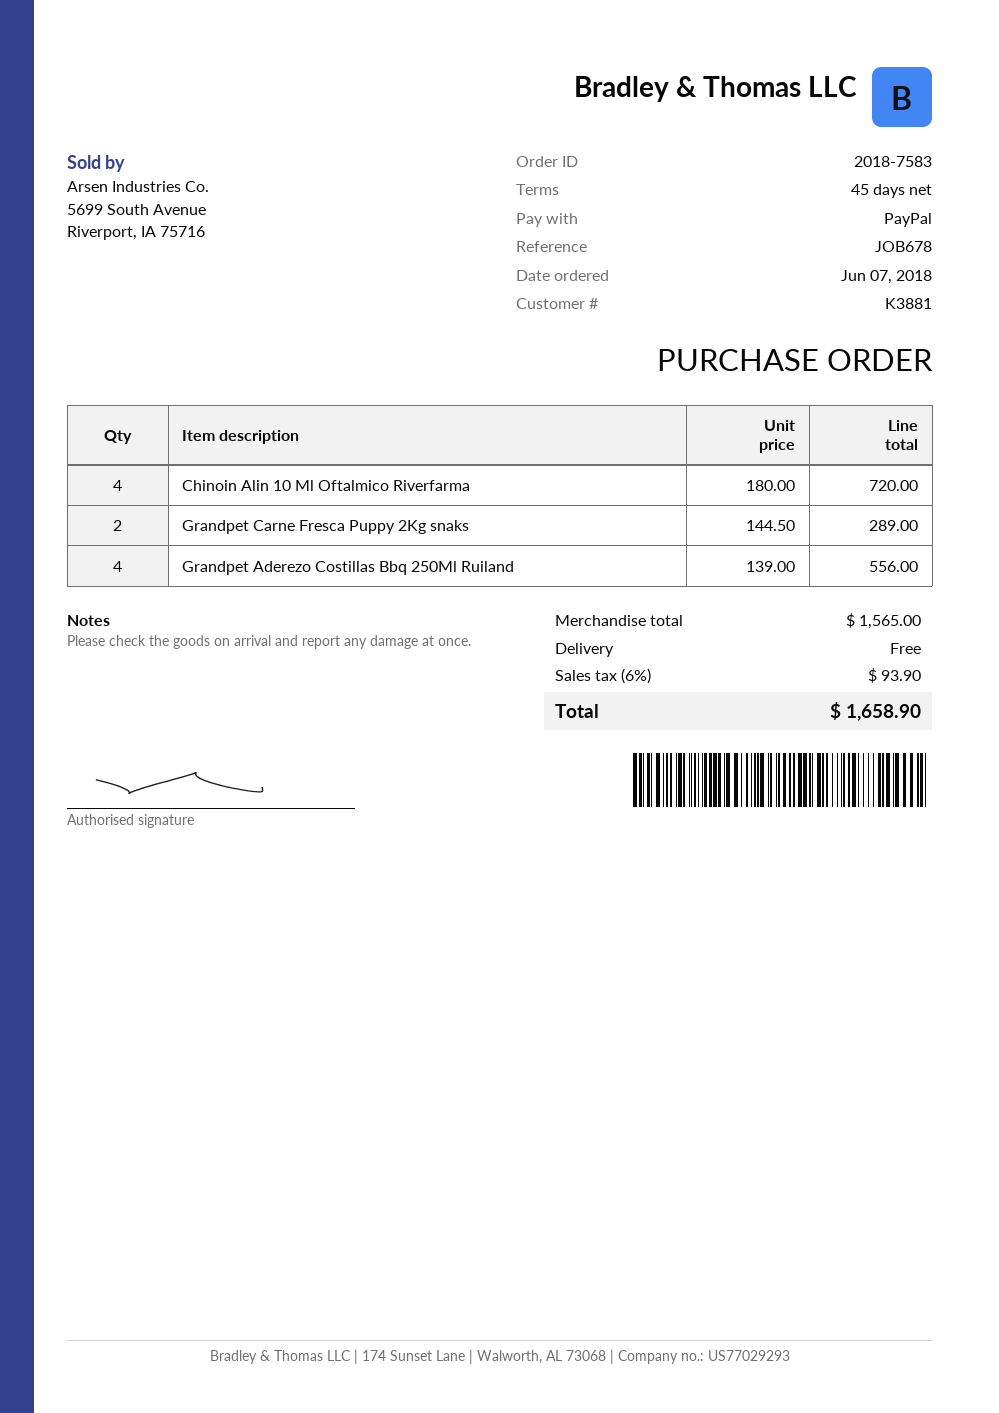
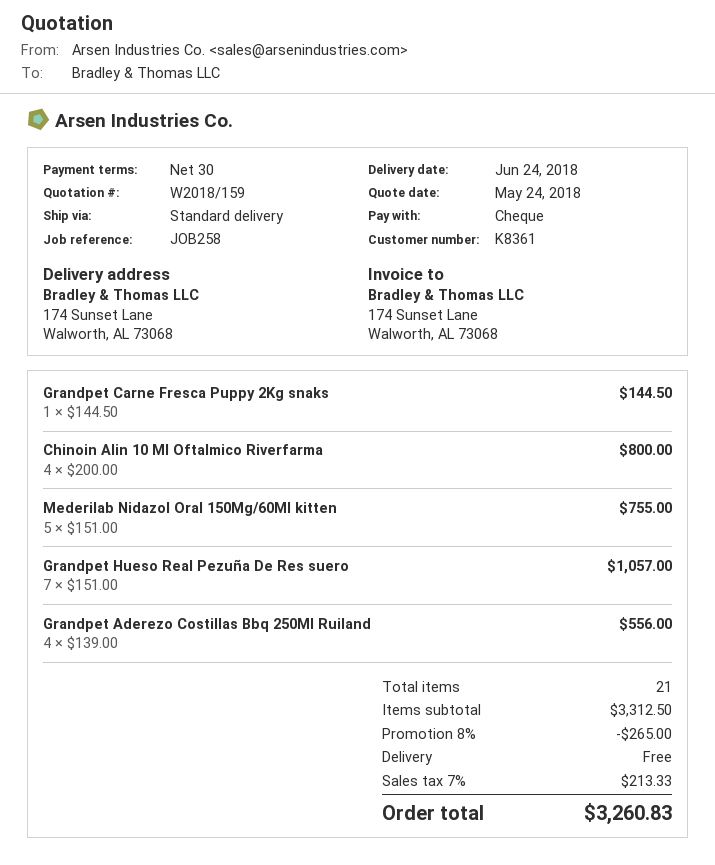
payment terms: 45 days -> 30 days
customer number: K3881 -> K8361
reference: JOB678 -> JOB258
payment method: PayPal -> cheque
Chinoin Alin 10 Ml Oftalmico Riverfarma: 4 x 180.00 = 720.00 -> 4 x 200.00 = 800.00
Grandpet Carne Fresca Puppy 2Kg snaks: 2 x 144.50 = 289.00 -> 1 x 144.50 = 144.50
Mederilab Nidazol Oral 150Mg/60Ml kitten: none -> 5 x 151.00 = 755.00
Grandpet Hueso Real Pezuña De Res suero: none -> 7 x 151.00 = 1057.00
subtotal: 1565.00 -> 3312.50
discount: none -> 8% = 265.00
tax: 6% = 93.90 -> 7% = 213.33
total: 1658.90 -> 3260.83

